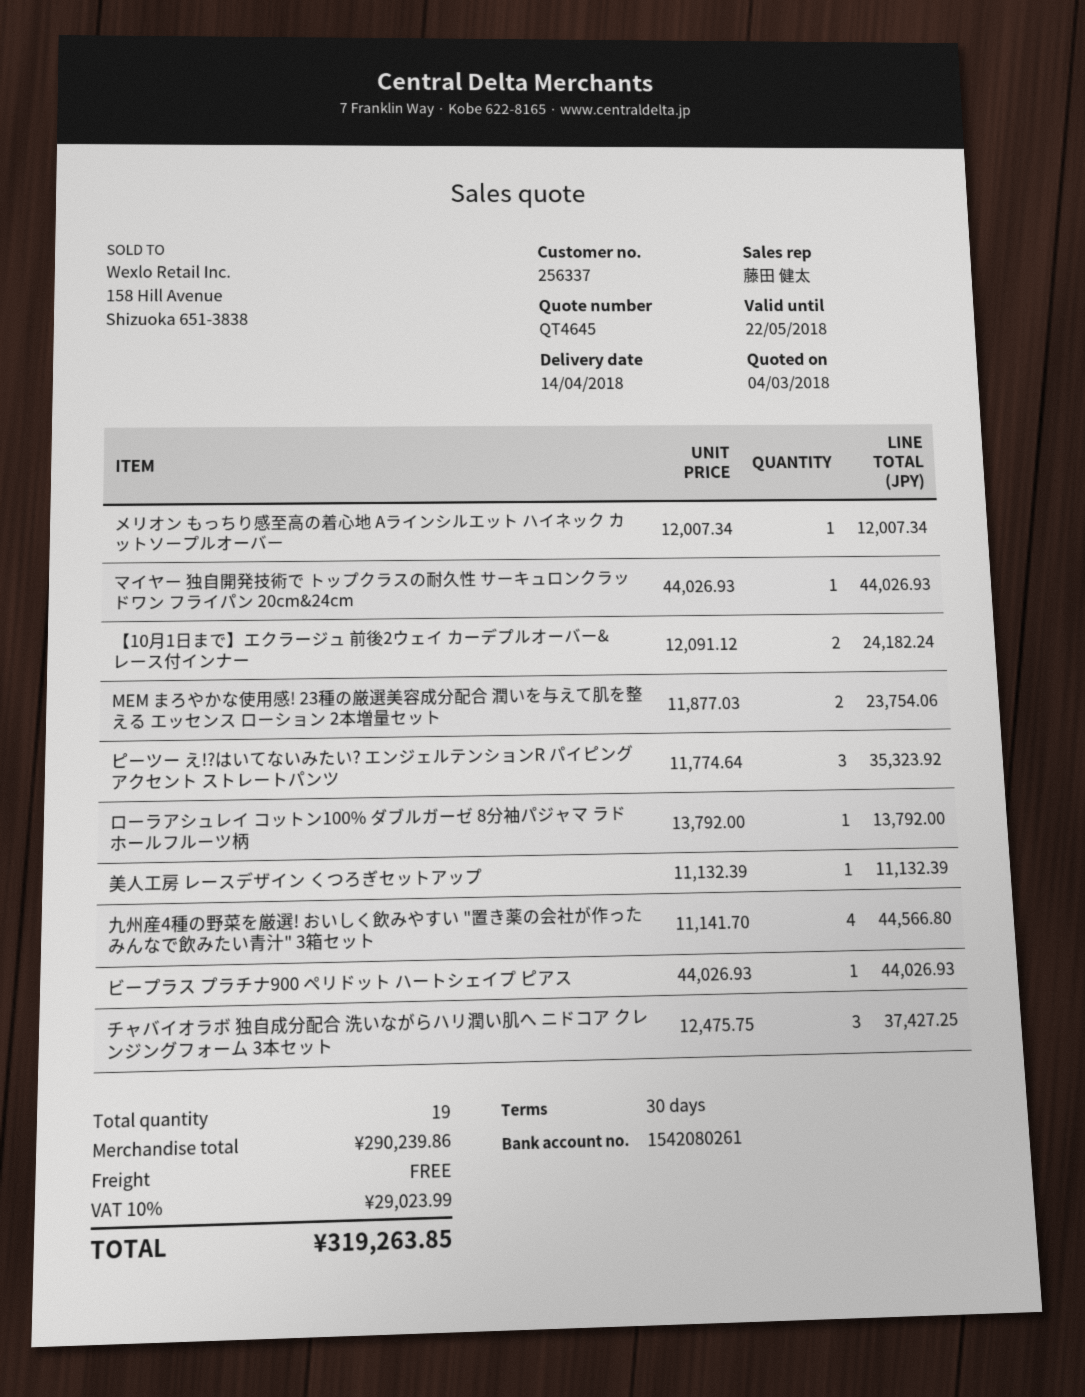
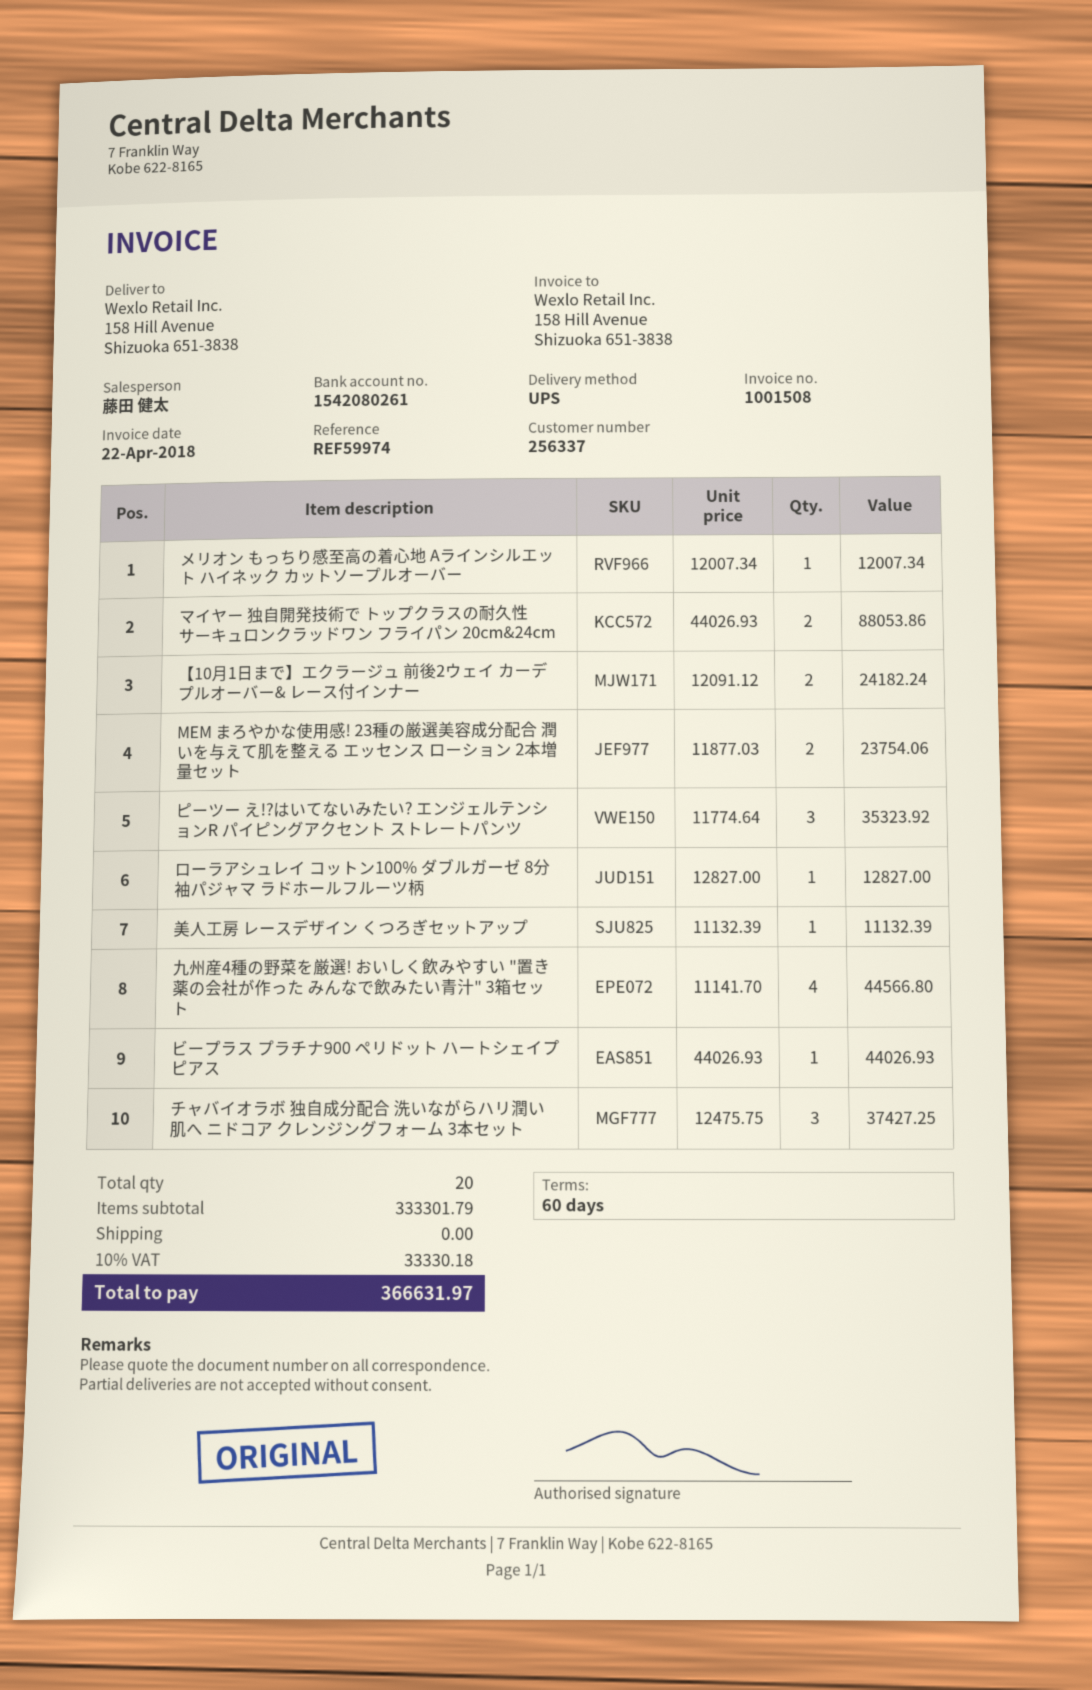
payment terms: 30 days -> 60 days
マイヤー 独自開発技術で トップクラスの耐久性 サーキュロンクラッドワン フライパン 20cm&24cm: 1 x 44026.93 = 44026.93 -> 2 x 44026.93 = 88053.86
ローラアシュレイ コットン100% ダブルガーゼ 8分袖パジャマ ラドホールフルーツ柄: 1 x 13792.00 = 13792.00 -> 1 x 12827.00 = 12827.00
total quantity: 19 -> 20
subtotal: 290239.86 -> 333301.79
tax: 10% = 29023.99 -> 10% = 33330.18
total: 319263.85 -> 366631.97

